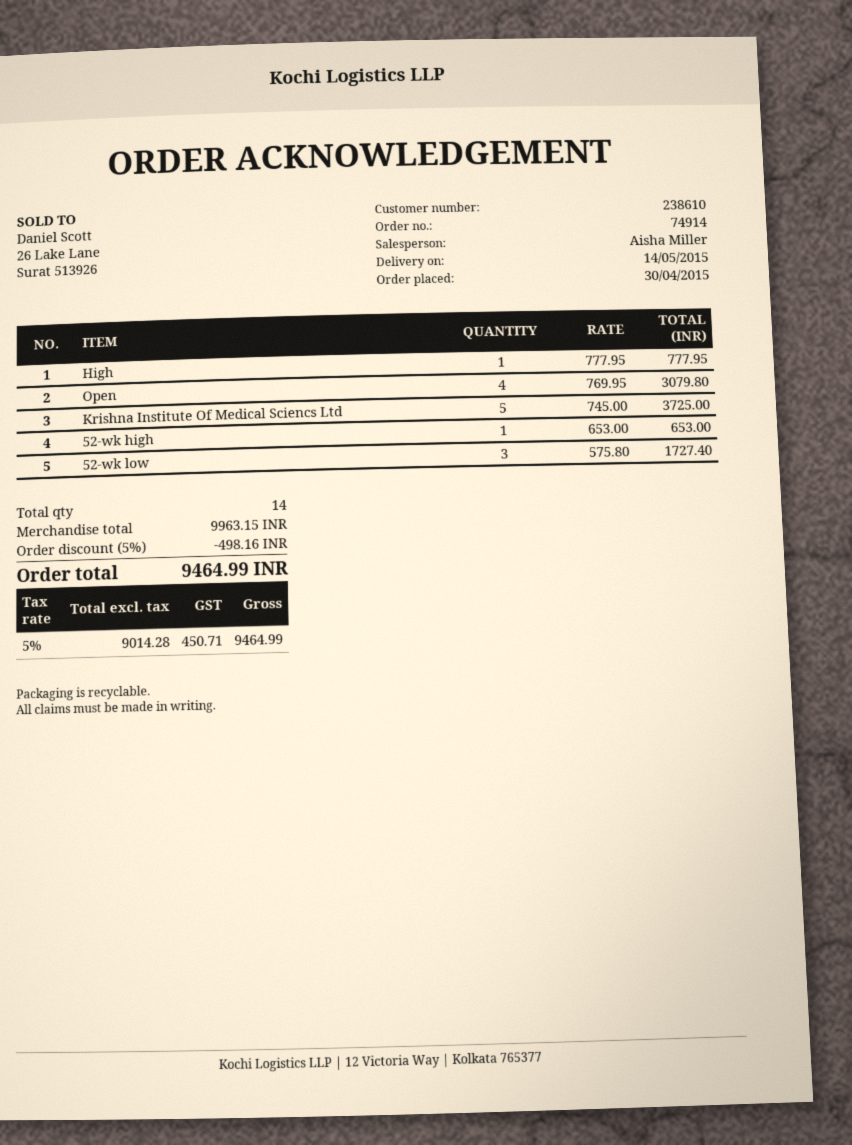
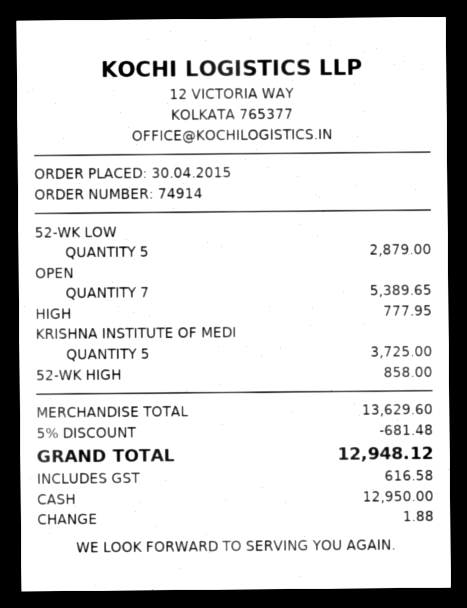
Open: 4 for 3079.80 -> 7 for 5389.65
52-wk high: 1 for 653.00 -> 1 for 858.00
52-wk low: 3 for 1727.40 -> 5 for 2879.00
subtotal: 9963.15 -> 13629.60
discount: 5% = 498.16 -> 5% = 681.48
tax: 450.71 -> 616.58
total: 9464.99 -> 12948.12

